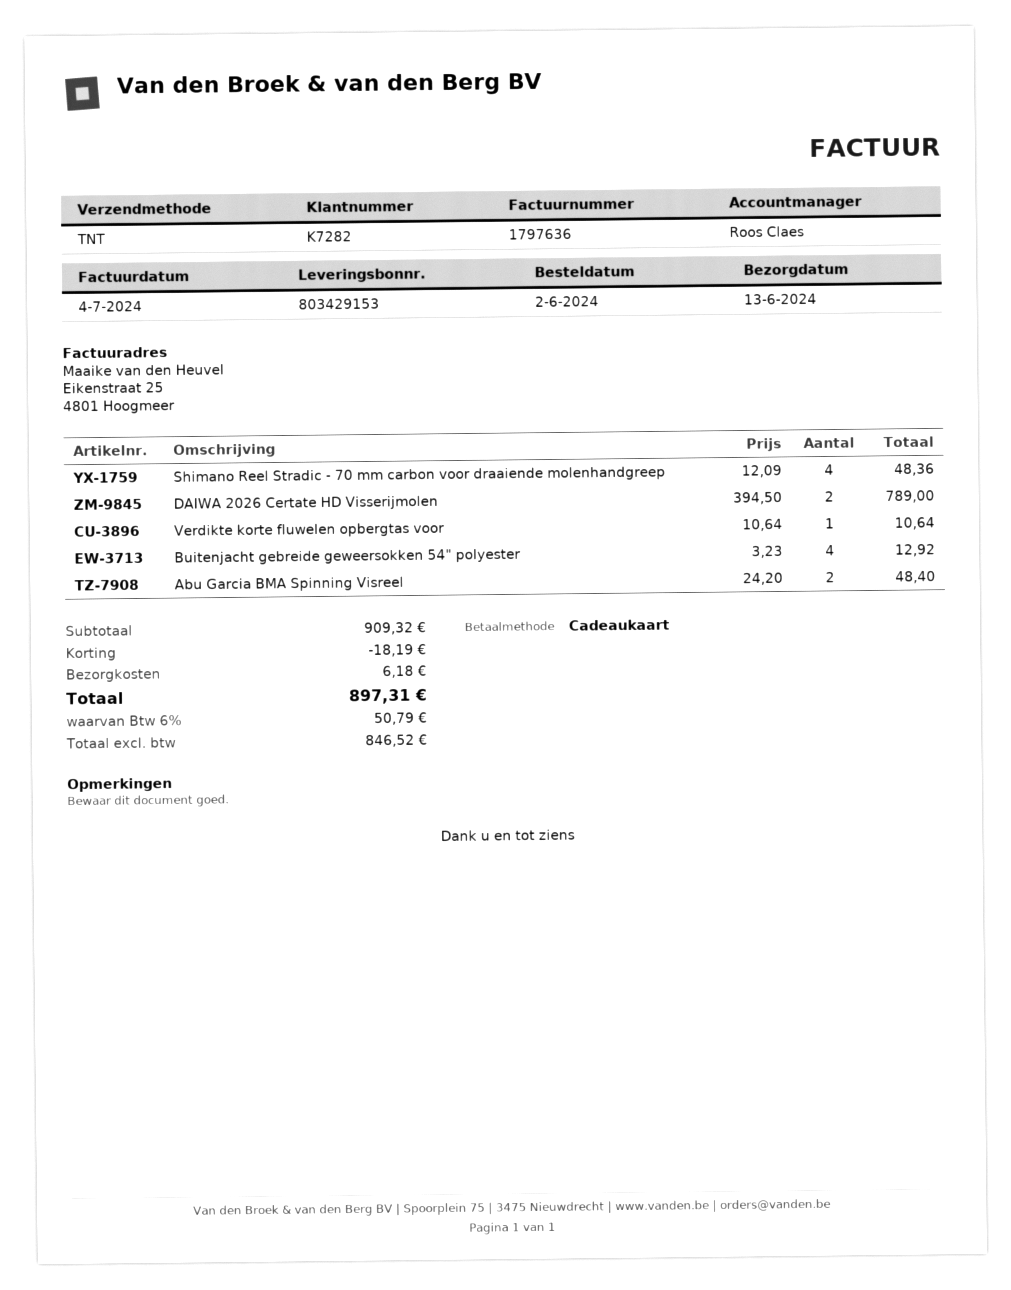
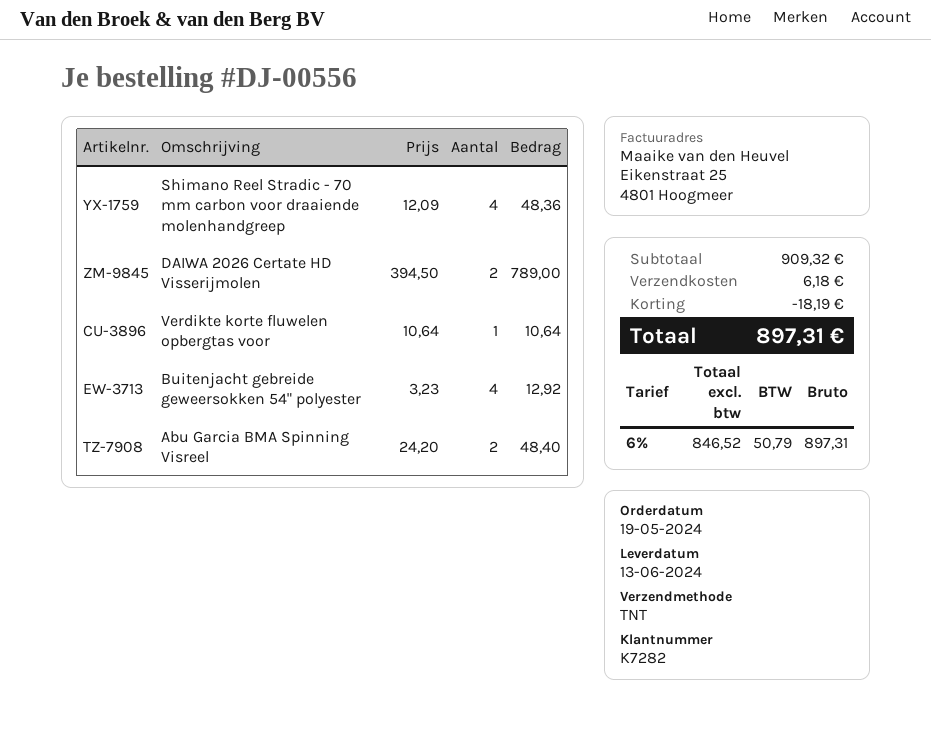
order date: 2024-06-02 -> 2024-05-19

